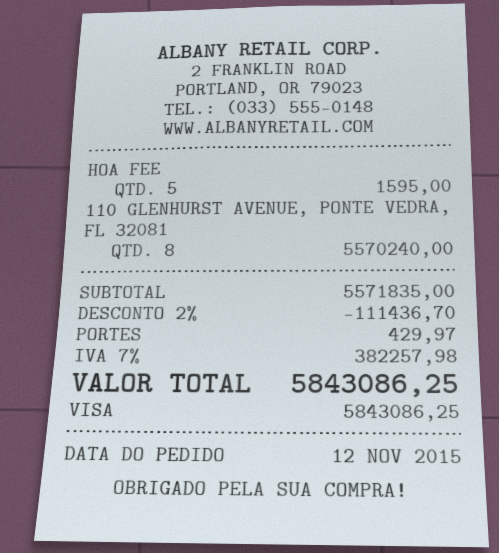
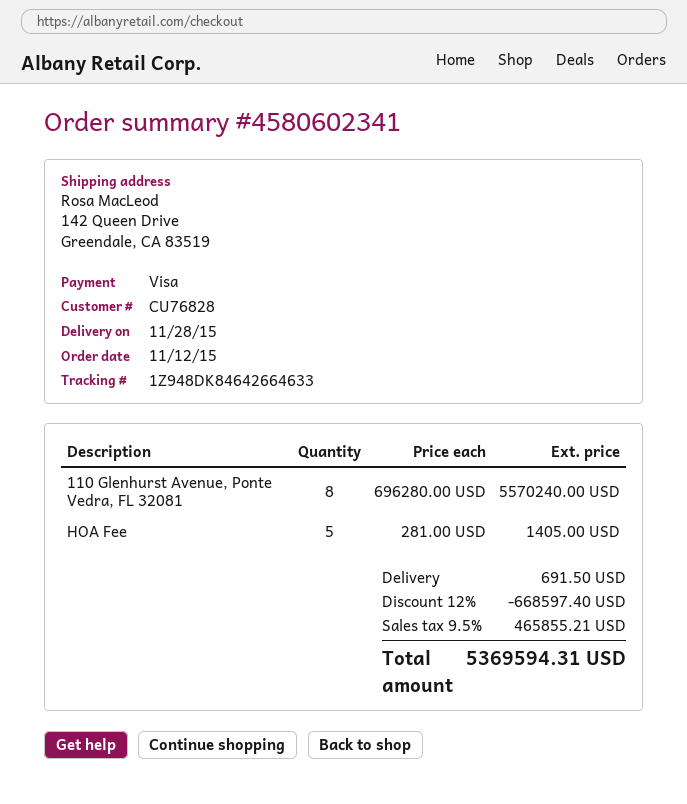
HOA FEE: 5 for 1595.00 -> 5 for 1405.00
discount: 2% = 111436.70 -> 12% = 668597.40
shipping: 429.97 -> 691.50
tax: 7% = 382257.98 -> 9.5% = 465855.21
total: 5843086.25 -> 5369594.31

